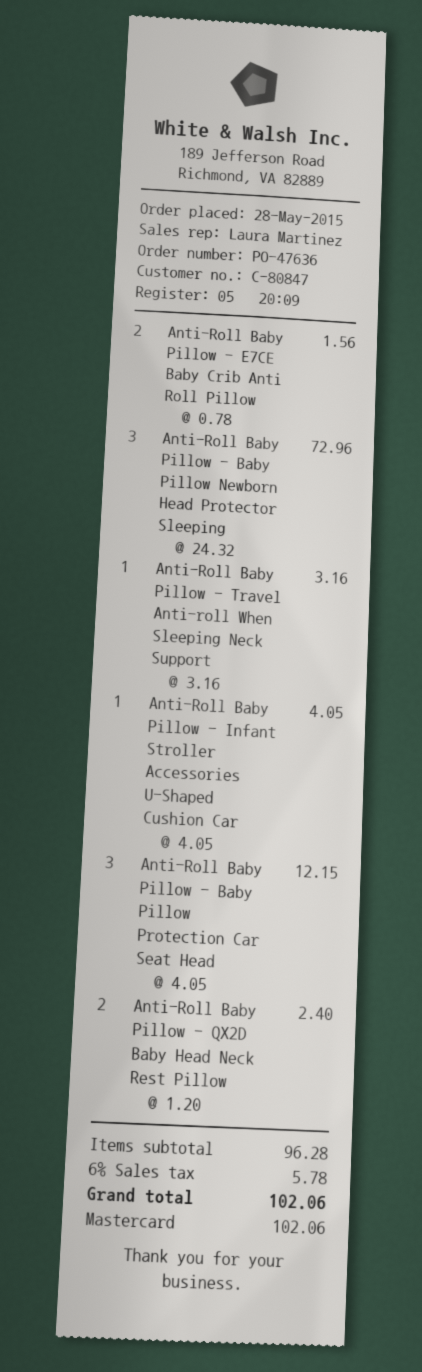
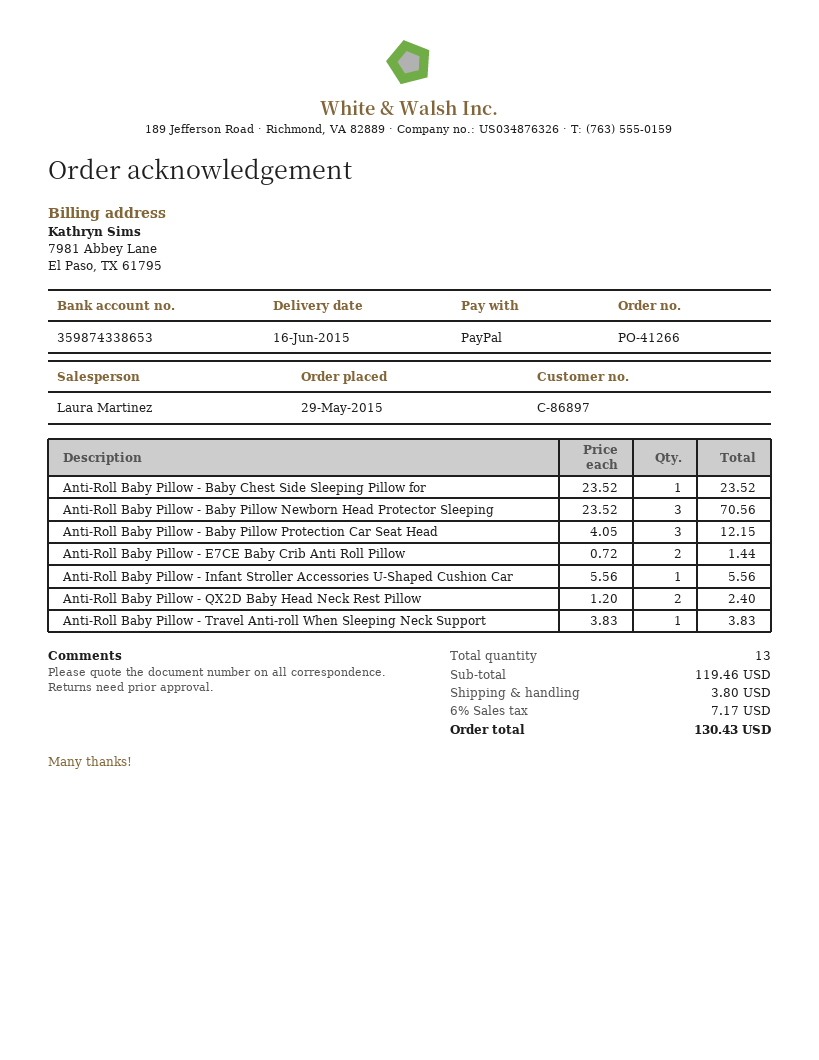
order number: PO-47636 -> PO-41266
order date: 2015-05-28 -> 2015-05-29
customer number: C-80847 -> C-86897
payment method: Mastercard -> PayPal
Anti-Roll Baby Pillow - E7CE Baby Crib Anti Roll Pillow: 2 x 0.78 = 1.56 -> 2 x 0.72 = 1.44
Anti-Roll Baby Pillow - Baby Pillow Newborn Head Protector Sleeping: 3 x 24.32 = 72.96 -> 3 x 23.52 = 70.56
Anti-Roll Baby Pillow - Travel Anti-roll When Sleeping Neck Support: 1 x 3.16 = 3.16 -> 1 x 3.83 = 3.83
Anti-Roll Baby Pillow - Infant Stroller Accessories U-Shaped Cushion Car: 1 x 4.05 = 4.05 -> 1 x 5.56 = 5.56
Anti-Roll Baby Pillow - Baby Chest Side Sleeping Pillow for: none -> 1 x 23.52 = 23.52
subtotal: 96.28 -> 119.46
shipping: none -> 3.80
tax: 6% = 5.78 -> 6% = 7.17
total: 102.06 -> 130.43

